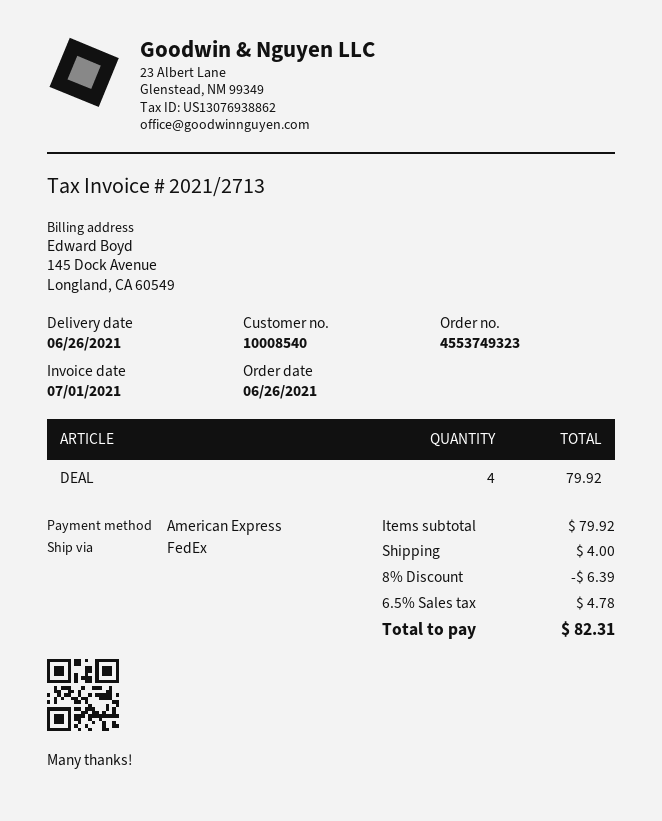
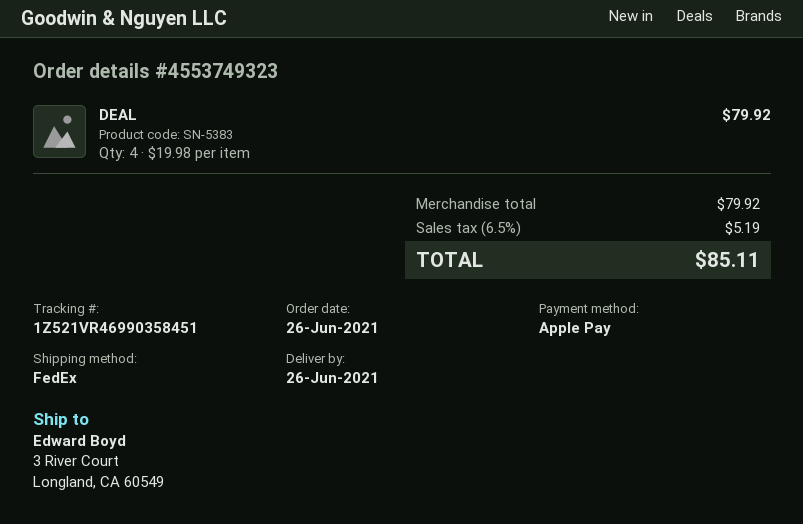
payment method: American Express -> Apple Pay
discount: 8% = 6.39 -> none
shipping: 4.00 -> none
tax: 6.5% = 4.78 -> 6.5% = 5.19
total: 82.31 -> 85.11

